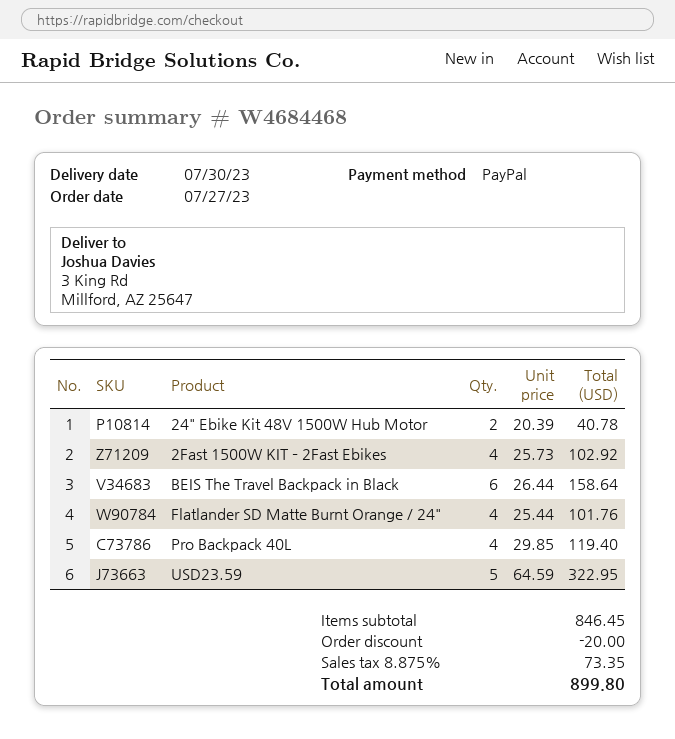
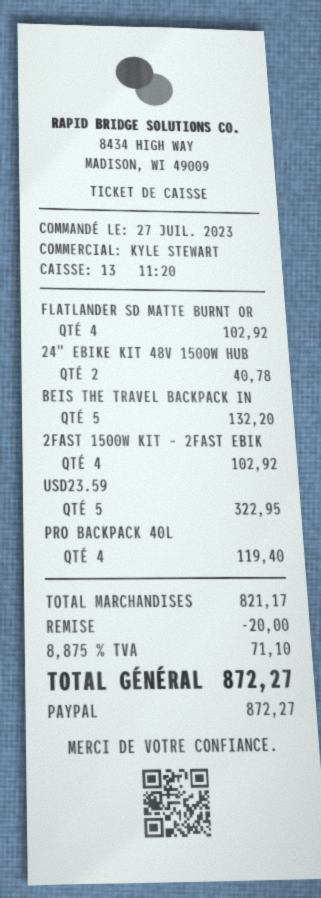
BEIS The Travel Backpack in Black: 6 for 158.64 -> 5 for 132.20
Flatlander SD Matte Burnt Orange / 24": 4 for 101.76 -> 4 for 102.92
subtotal: 846.45 -> 821.17
tax: 8.875% = 73.35 -> 8.875% = 71.10
total: 899.80 -> 872.27

